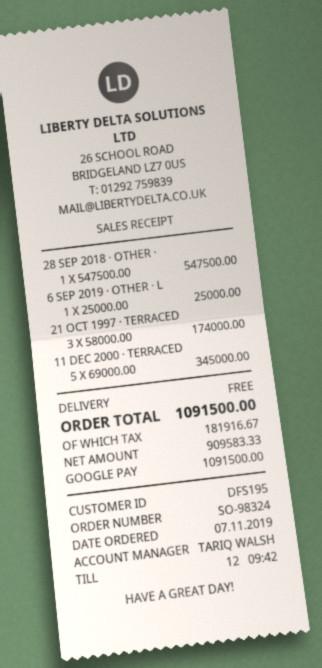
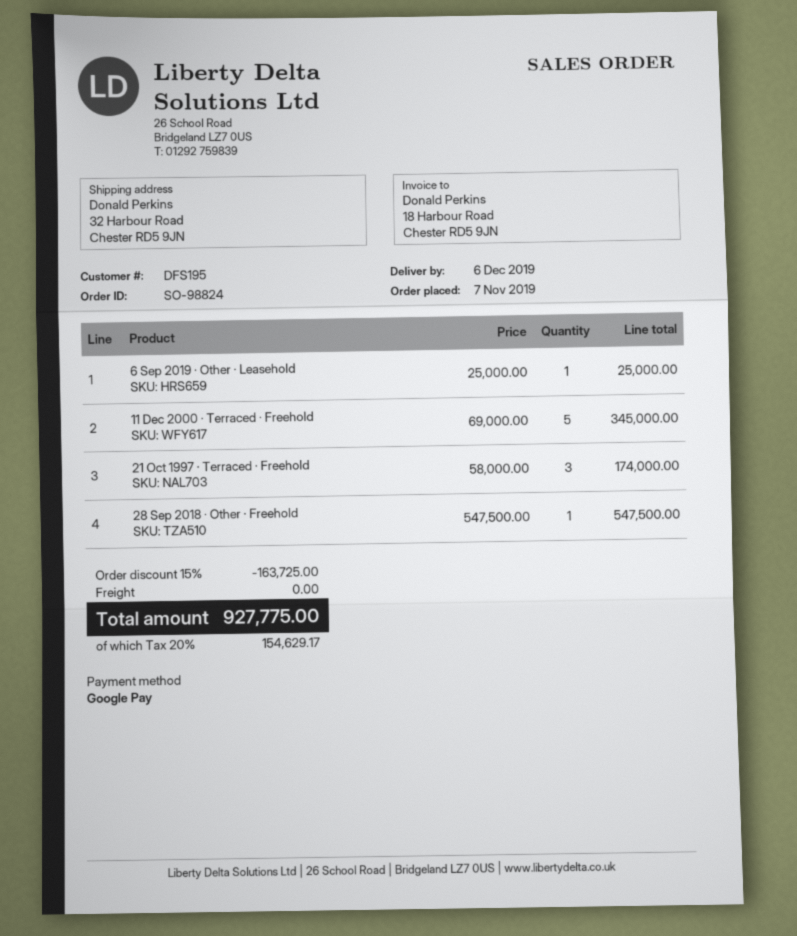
order number: SO-98324 -> SO-98824
discount: none -> 15% = 163725.00
tax: 181916.67 -> 154629.17
total: 1091500.00 -> 927775.00

